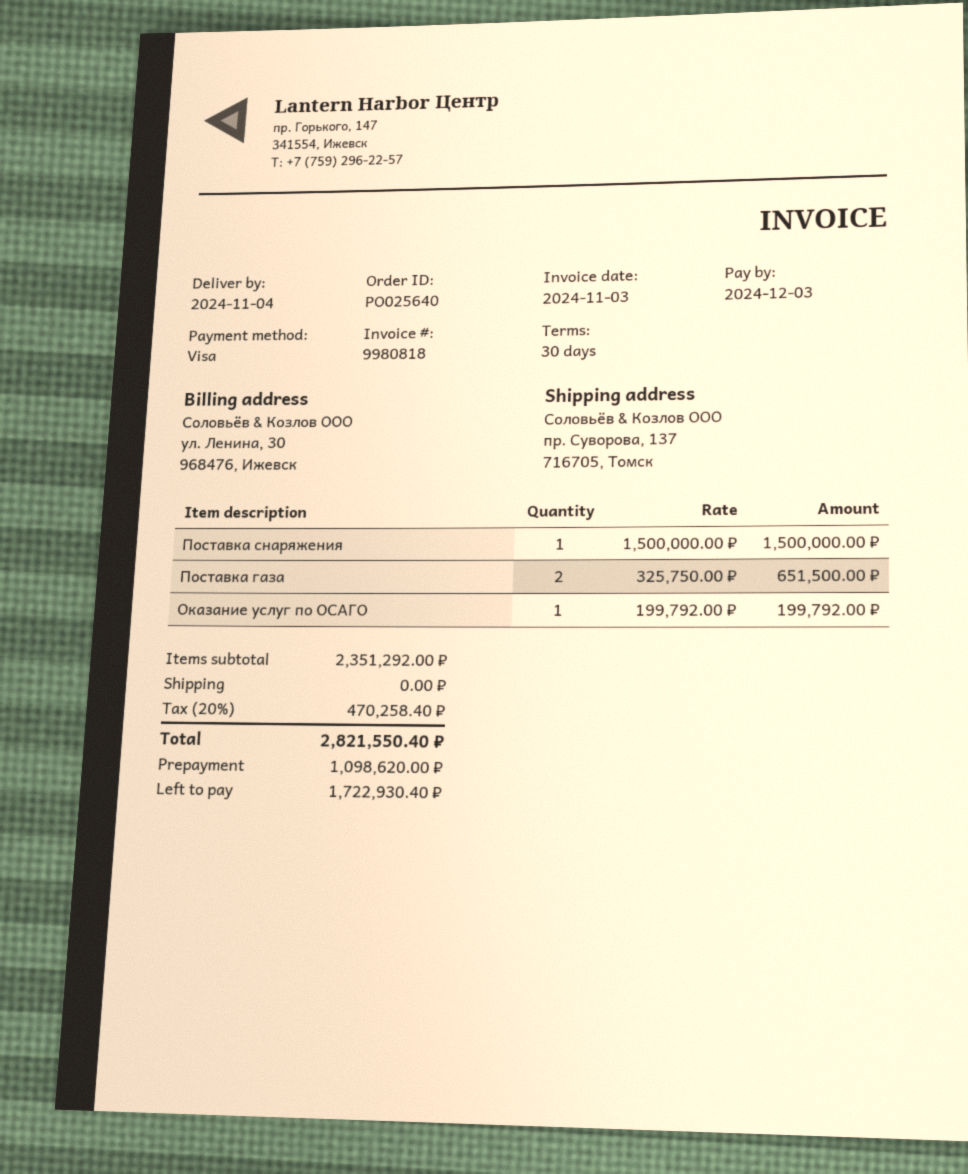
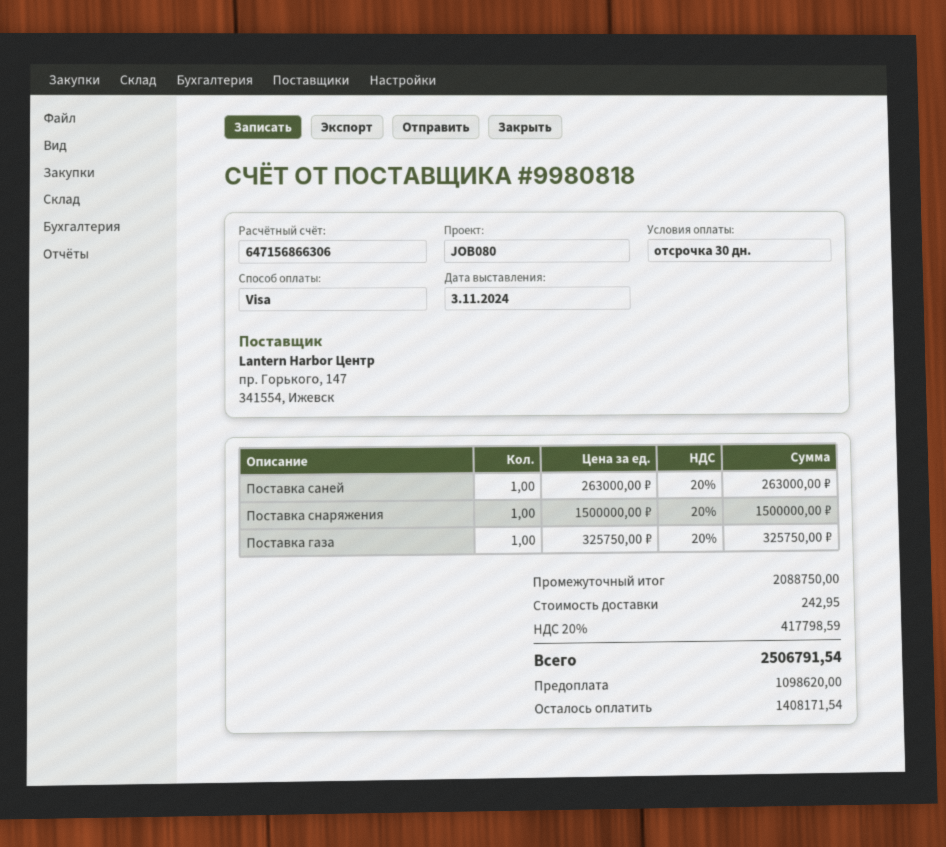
Поставка газа: 2 x 325750.00 = 651500.00 -> 1 x 325750.00 = 325750.00
Оказание услуг по ОСАГО: 1 x 199792.00 = 199792.00 -> none
Поставка саней: none -> 1 x 263000.00 = 263000.00
subtotal: 2351292.00 -> 2088750.00
shipping: 0.00 -> 242.95
tax: 20% = 470258.40 -> 20% = 417798.59
total: 2821550.40 -> 2506791.54
balance: 1722930.40 -> 1408171.54

